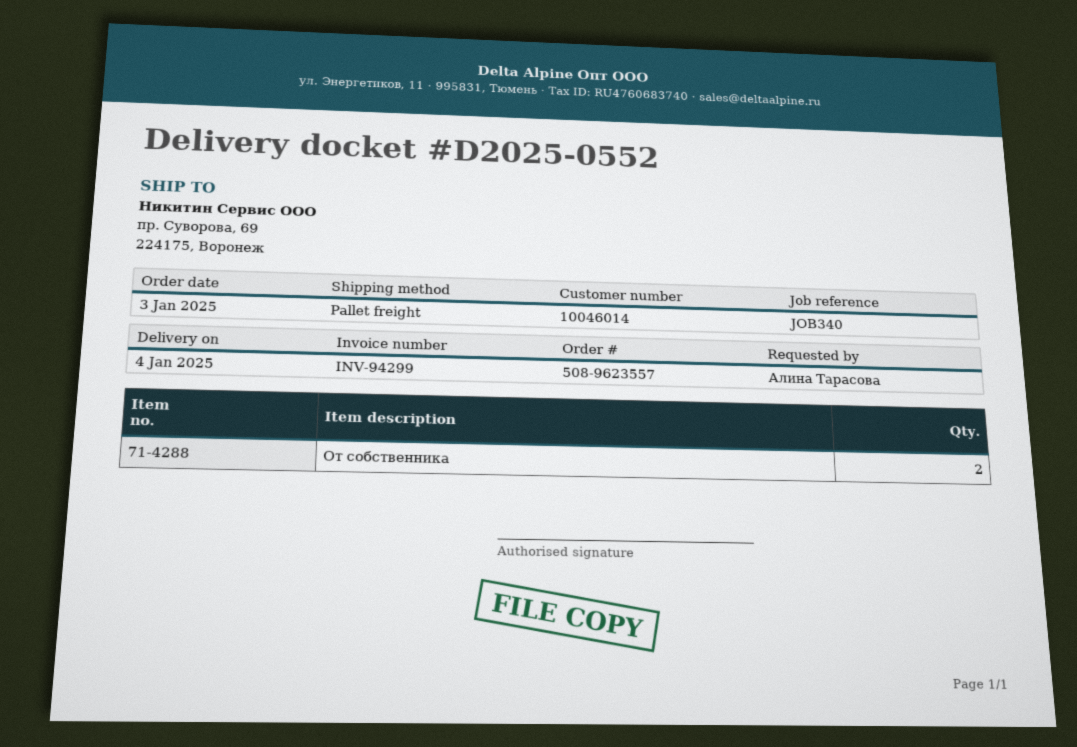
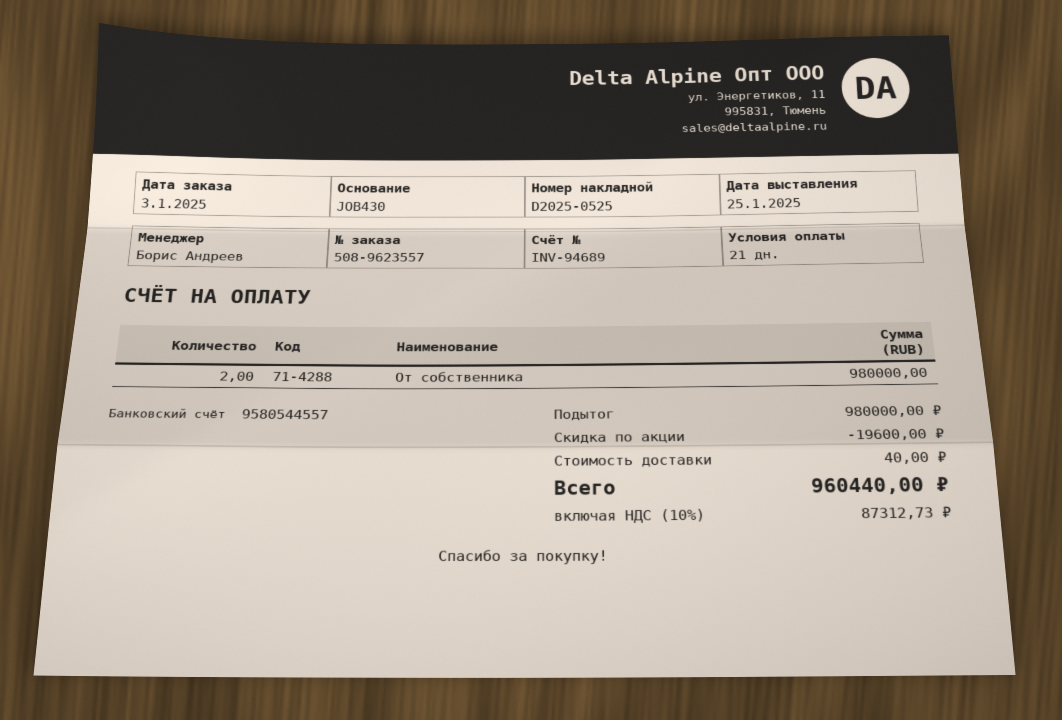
delivery note number: D2025-0552 -> D2025-0525
invoice number: INV-94299 -> INV-94689
reference: JOB340 -> JOB430

